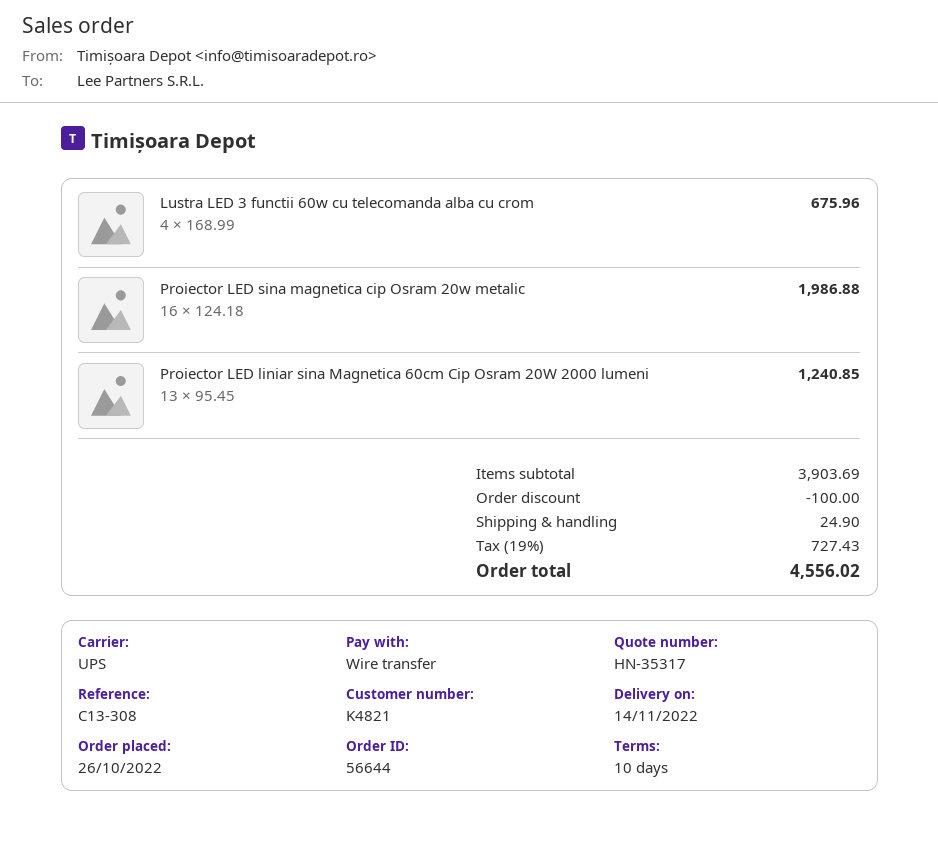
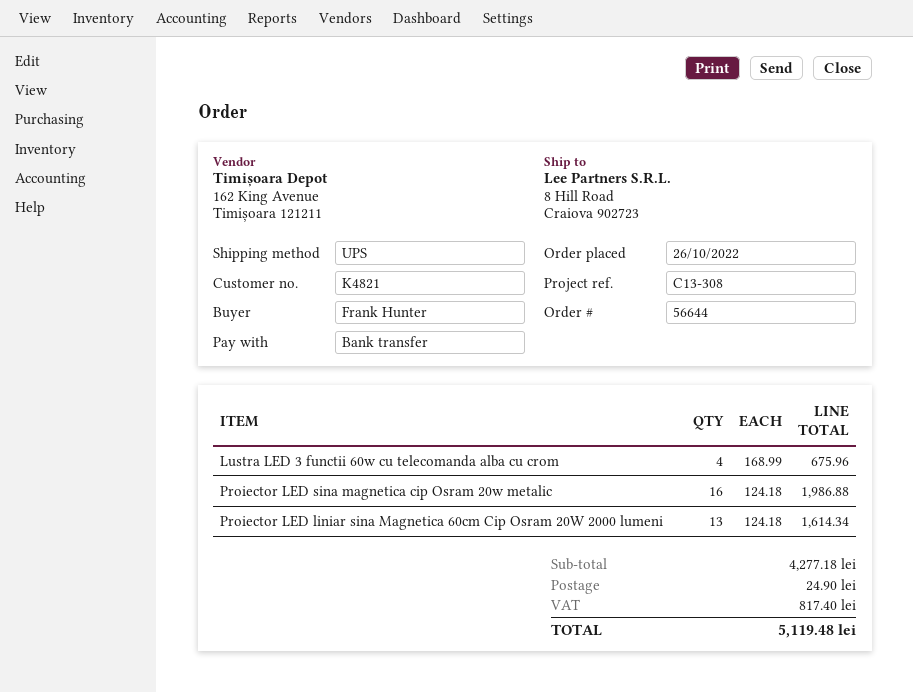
Proiector LED liniar sina Magnetica 60cm Cip Osram 20W 2000 lumeni: 13 x 95.45 = 1240.85 -> 13 x 124.18 = 1614.34
subtotal: 3903.69 -> 4277.18
discount: 100.00 -> none
tax: 727.43 -> 817.40
total: 4556.02 -> 5119.48

